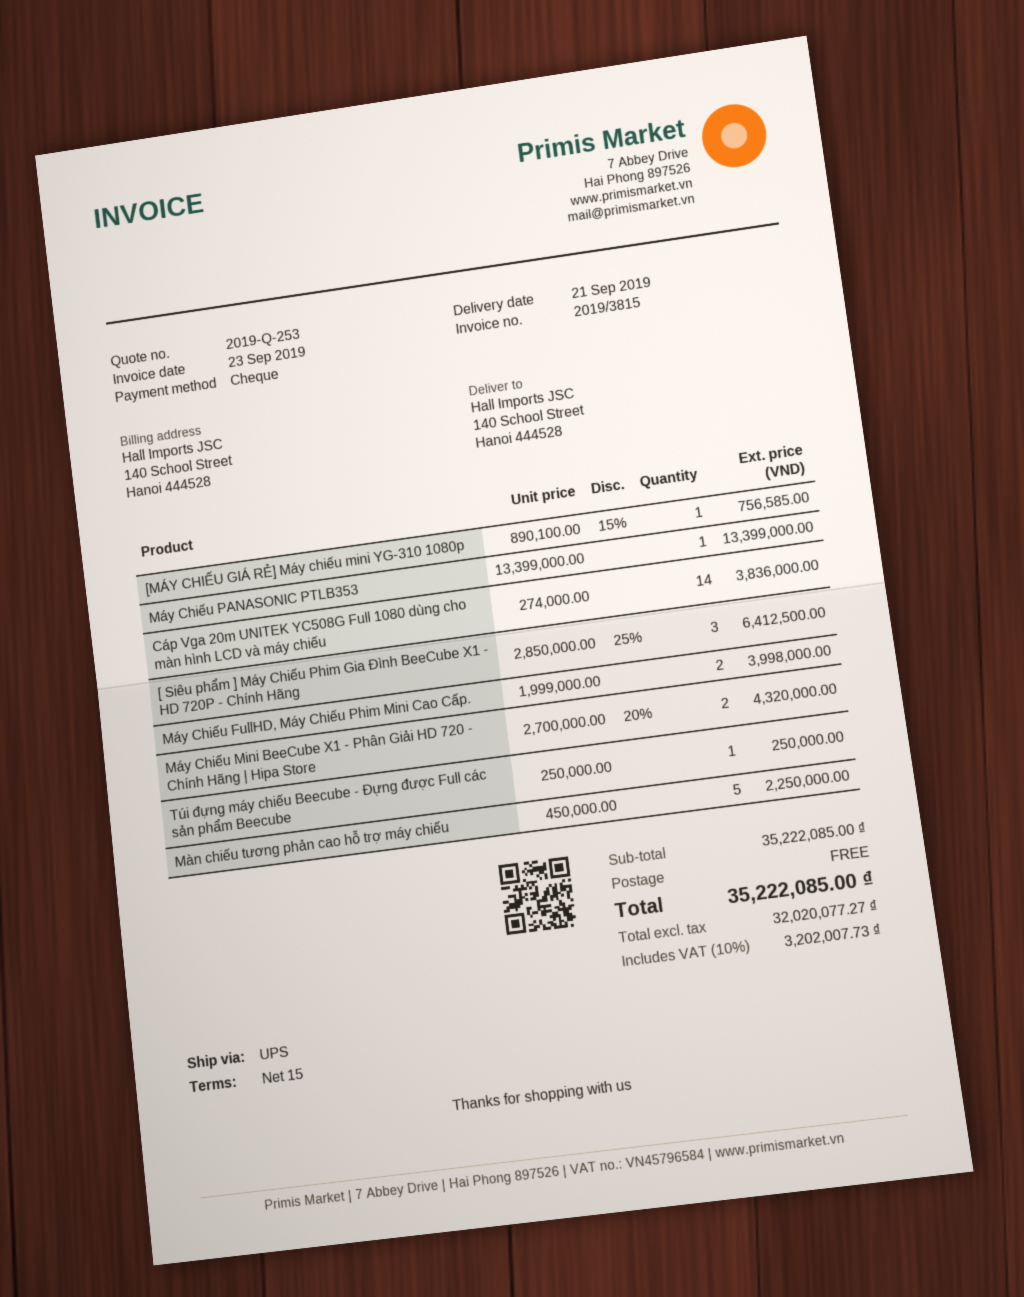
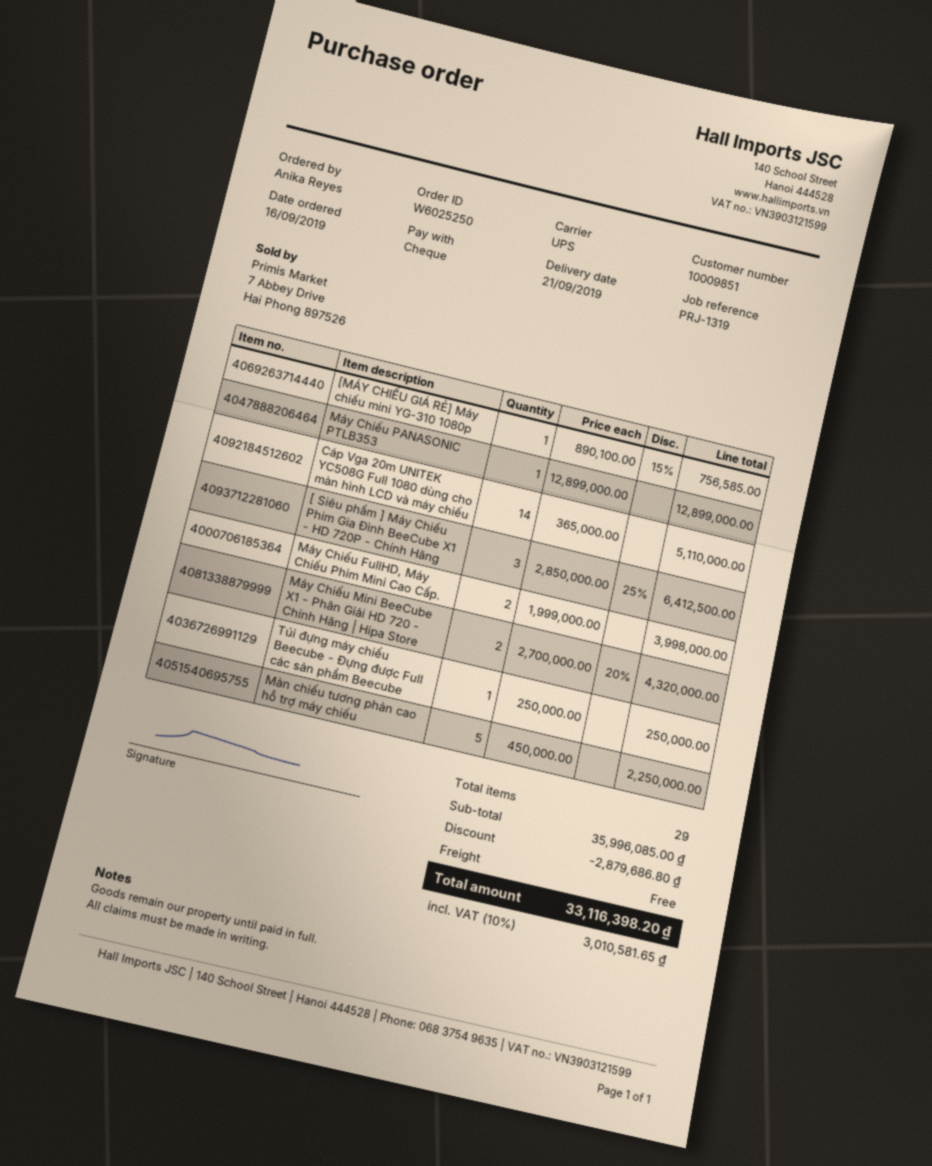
Máy Chiếu PANASONIC PTLB353: 1 x 13399000.00 = 13399000.00 -> 1 x 12899000.00 = 12899000.00
Cáp Vga 20m UNITEK YC508G Full 1080 dùng cho màn hình LCD và máy chiếu: 14 x 274000.00 = 3836000.00 -> 14 x 365000.00 = 5110000.00
subtotal: 35222085.00 -> 35996085.00
discount: none -> 2879686.80
tax: 10% = 3202007.73 -> 10% = 3010581.65
total: 35222085.00 -> 33116398.20

